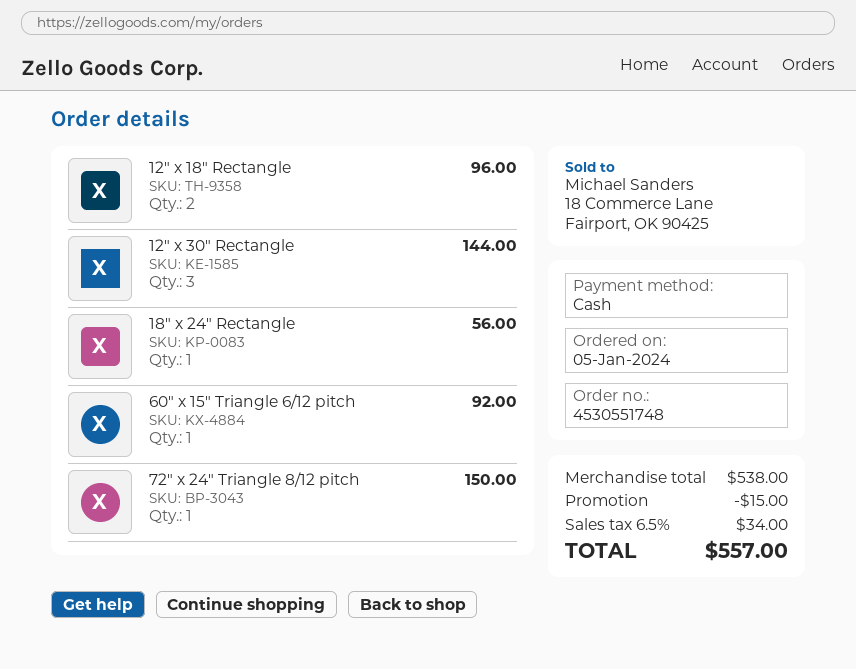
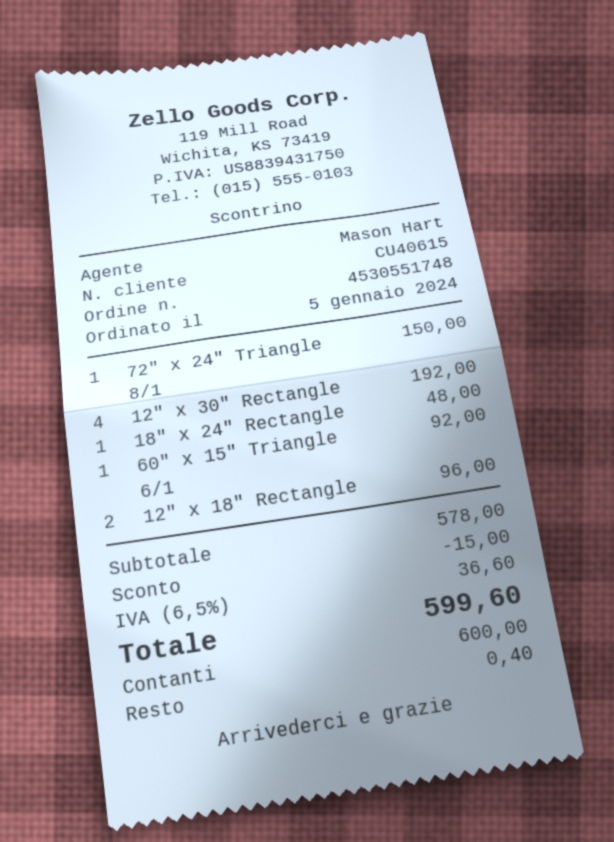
12" x 30" Rectangle: 3 for 144.00 -> 4 for 192.00
18" x 24" Rectangle: 1 for 56.00 -> 1 for 48.00
subtotal: 538.00 -> 578.00
tax: 6.5% = 34.00 -> 6.5% = 36.60
total: 557.00 -> 599.60

